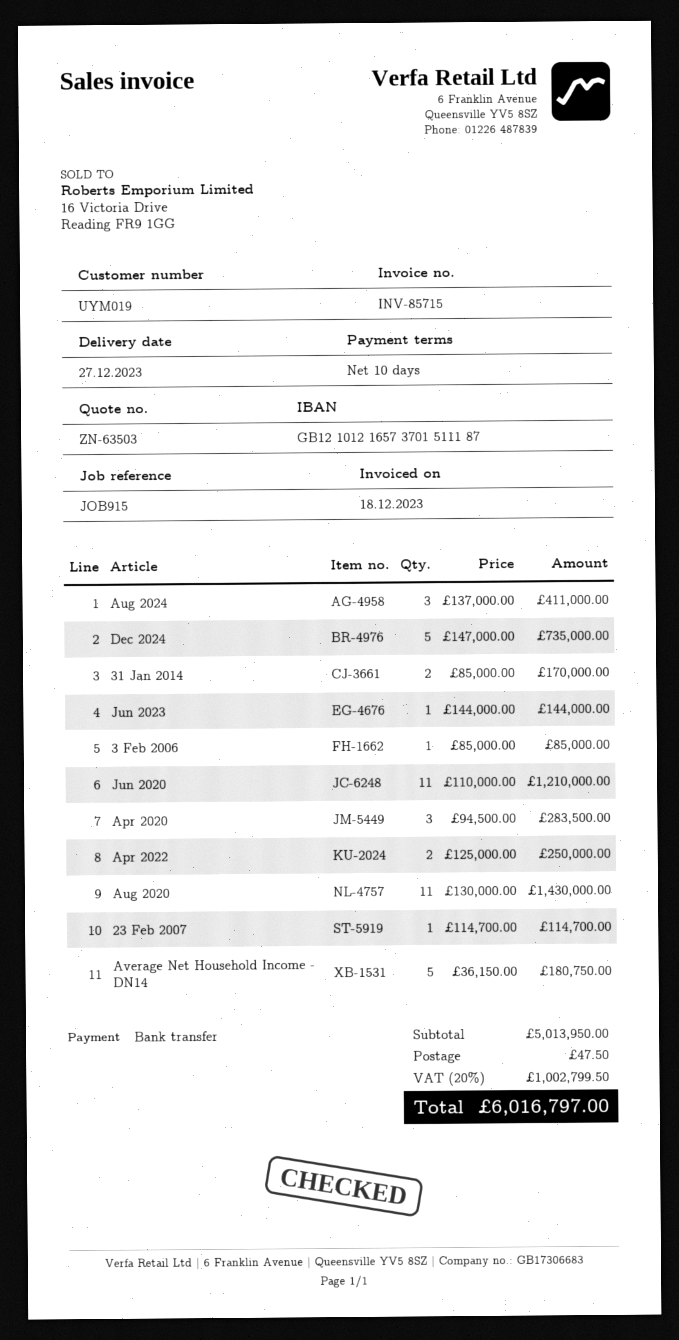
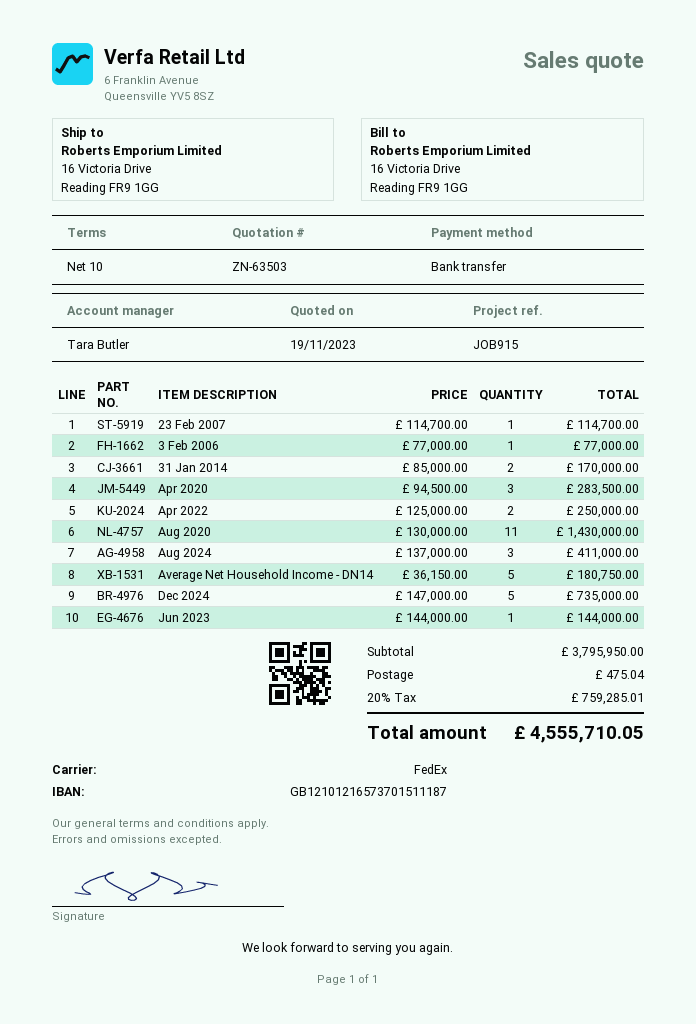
3 Feb 2006: 1 x 85000.00 = 85000.00 -> 1 x 77000.00 = 77000.00
Jun 2020: 11 x 110000.00 = 1210000.00 -> none
subtotal: 5013950.00 -> 3795950.00
shipping: 47.50 -> 475.04
tax: 20% = 1002799.50 -> 20% = 759285.01
total: 6016797.00 -> 4555710.05

